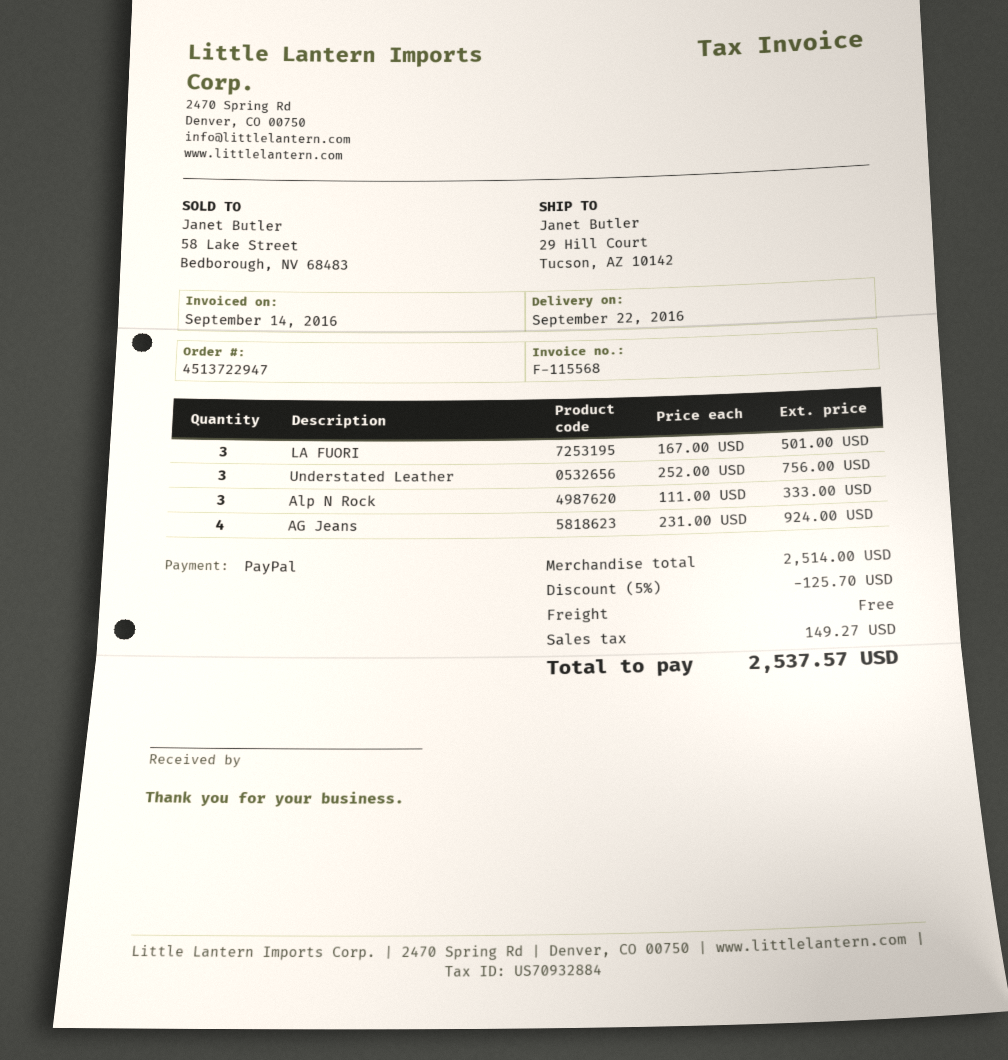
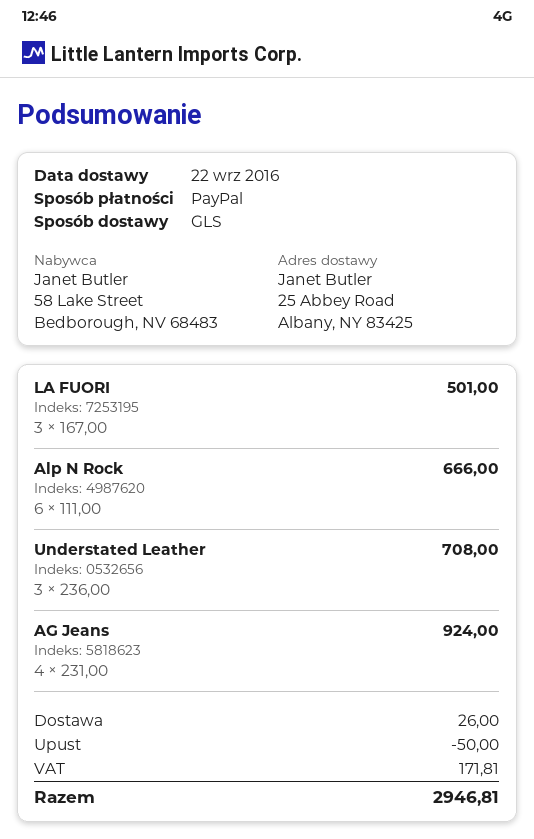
ship to: 29 Hill Court, Tucson, AZ 10142 -> 25 Abbey Road, Albany, NY 83425
Understated Leather: 3 x 252.00 = 756.00 -> 3 x 236.00 = 708.00
Alp N Rock: 3 x 111.00 = 333.00 -> 6 x 111.00 = 666.00
discount: 125.70 -> 50.00
shipping: 0.00 -> 26.00
tax: 149.27 -> 171.81
total: 2537.57 -> 2946.81

